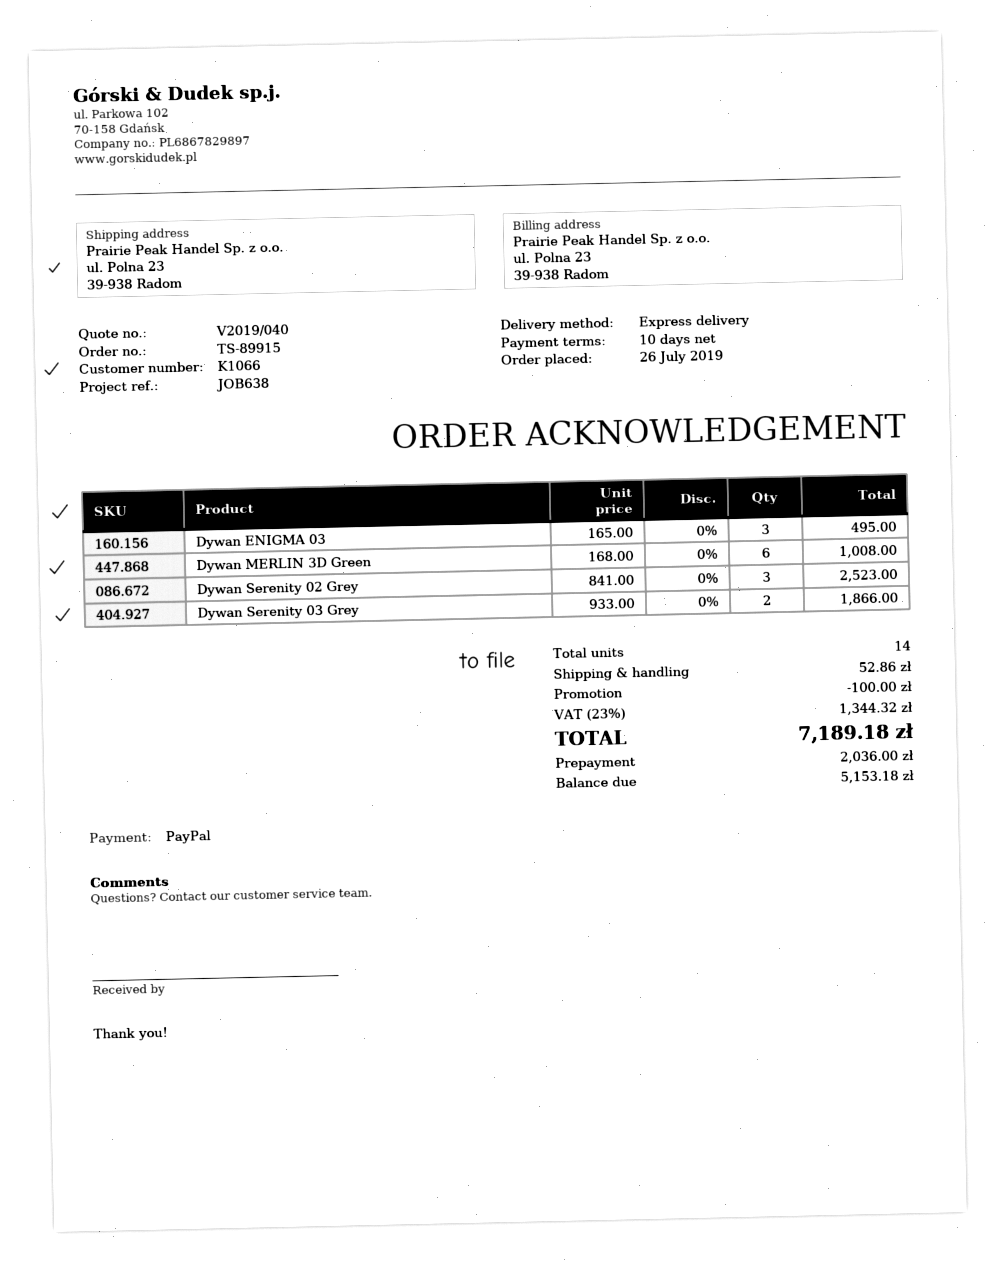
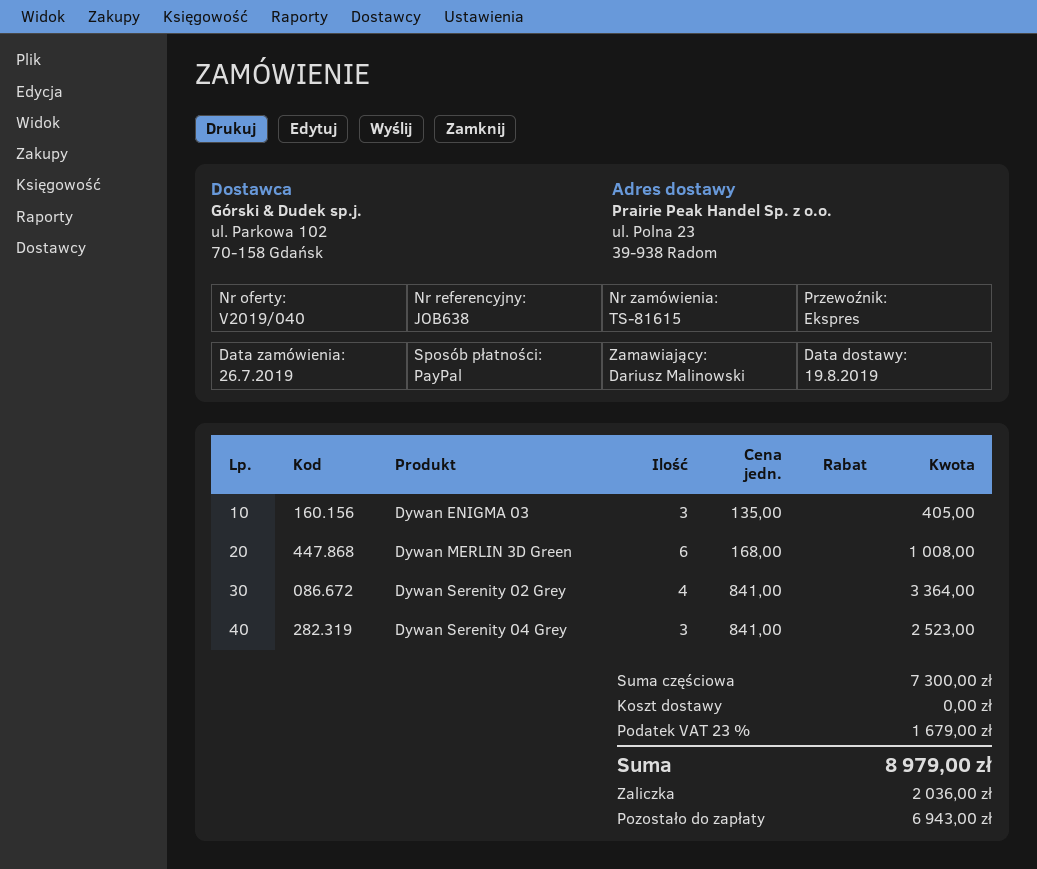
order number: TS-89915 -> TS-81615
Dywan ENIGMA 03: 3 x 165.00 = 495.00 -> 3 x 135.00 = 405.00
Dywan Serenity 02 Grey: 3 x 841.00 = 2523.00 -> 4 x 841.00 = 3364.00
Dywan Serenity 03 Grey: 2 x 933.00 = 1866.00 -> none
Dywan Serenity 04 Grey: none -> 3 x 841.00 = 2523.00
discount: 100.00 -> none
shipping: 52.86 -> 0.00
tax: 23% = 1344.32 -> 23% = 1679.00
total: 7189.18 -> 8979.00
balance: 5153.18 -> 6943.00

